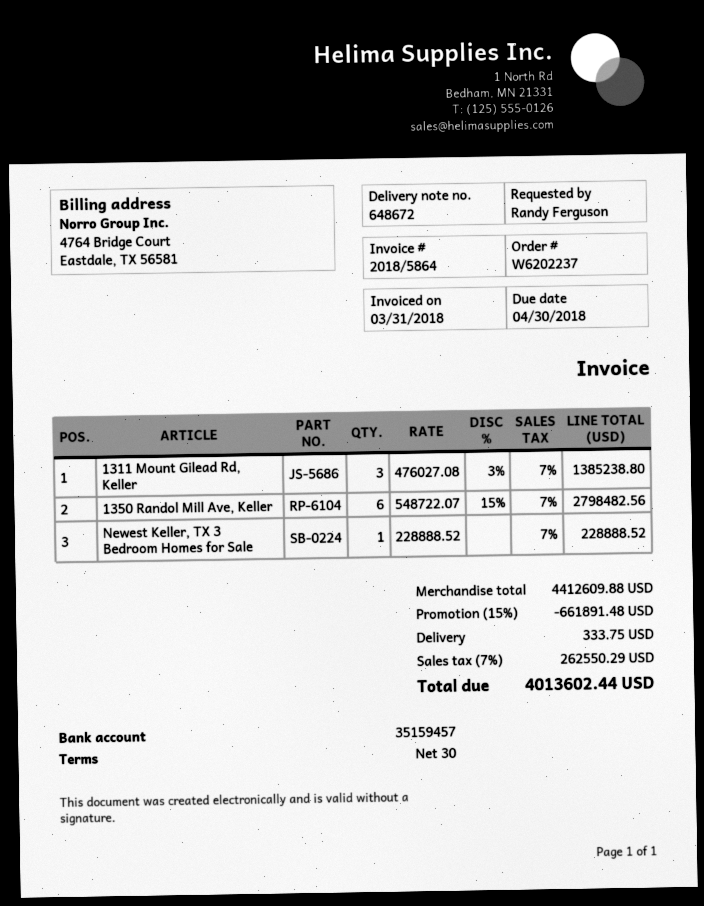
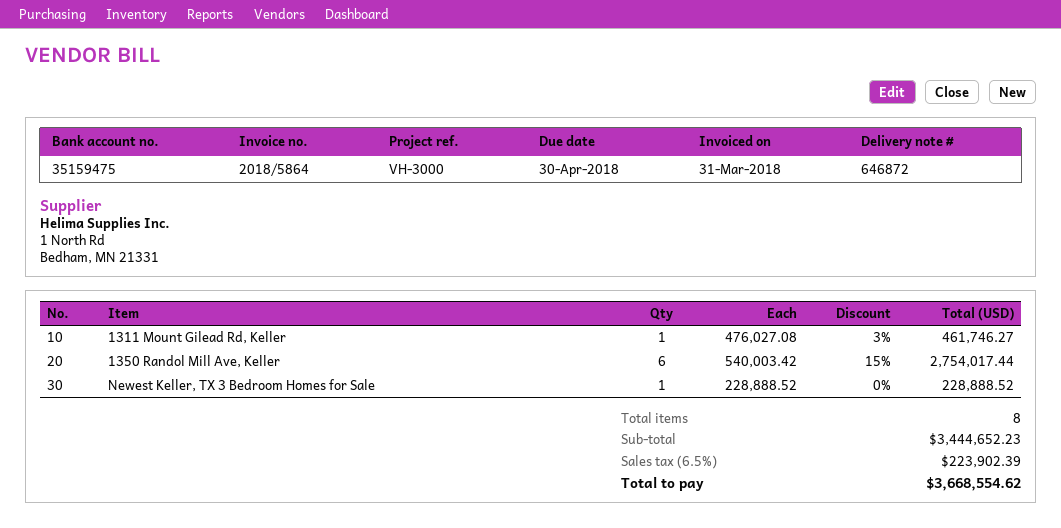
delivery note number: 648672 -> 646872
bank account: 35159457 -> 35159475
1311 Mount Gilead Rd, Keller: 3 x 476027.08 - 3% = 1385238.80 -> 1 x 476027.08 - 3% = 461746.27
1350 Randol Mill Ave, Keller: 6 x 548722.07 - 15% = 2798482.56 -> 6 x 540003.42 - 15% = 2754017.44
subtotal: 4412609.88 -> 3444652.23
discount: 15% = 661891.48 -> none
shipping: 333.75 -> none
tax: 7% = 262550.29 -> 6.5% = 223902.39
total: 4013602.44 -> 3668554.62

